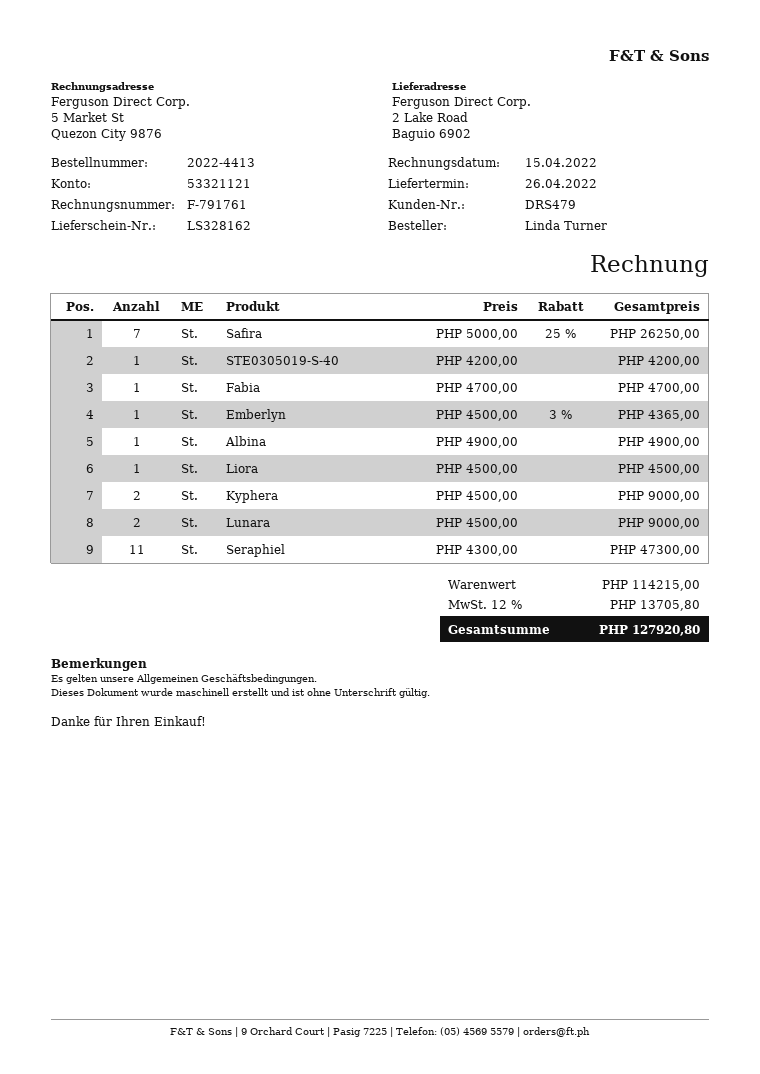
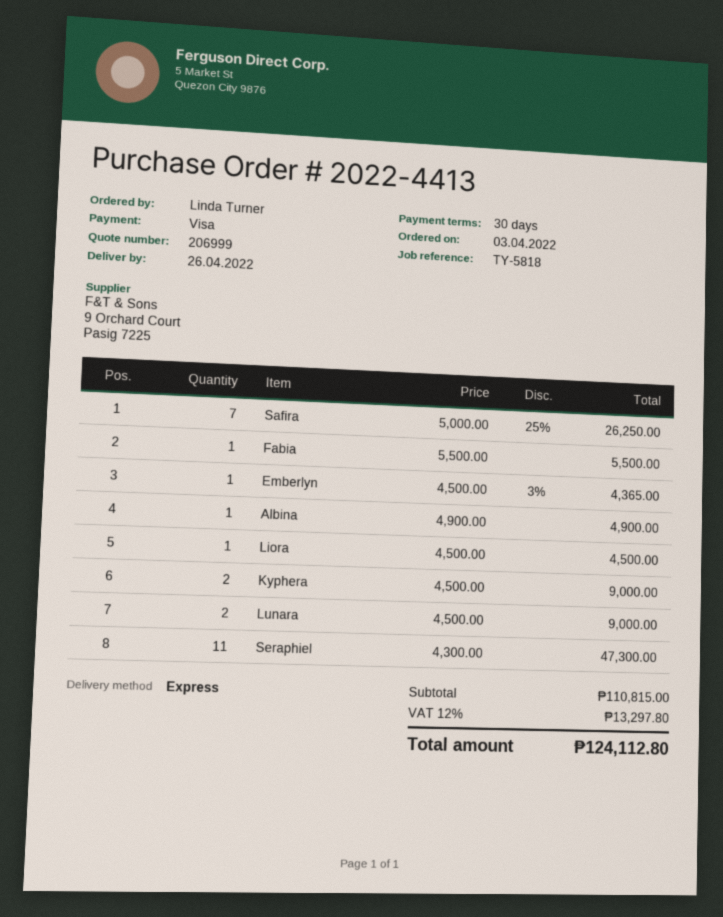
STE0305019-S-40: 1 x 4200.00 = 4200.00 -> none
Fabia: 1 x 4700.00 = 4700.00 -> 1 x 5500.00 = 5500.00
subtotal: 114215.00 -> 110815.00
tax: 12% = 13705.80 -> 12% = 13297.80
total: 127920.80 -> 124112.80

